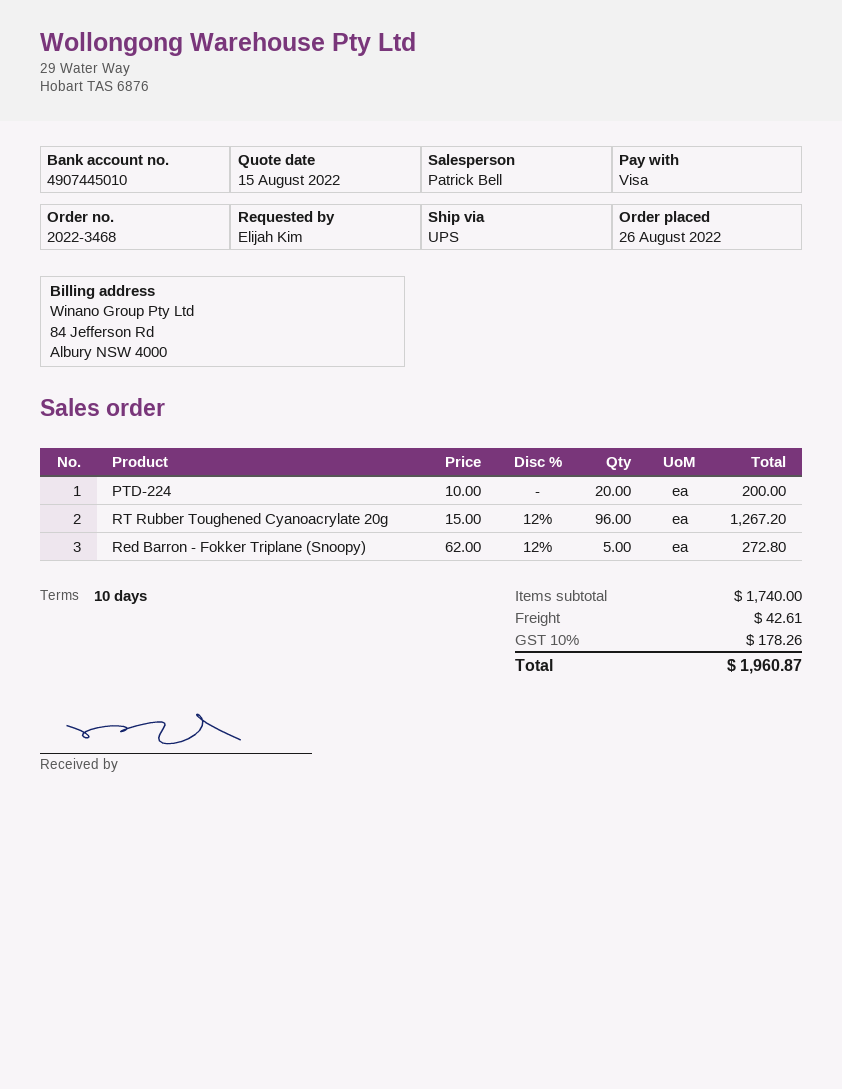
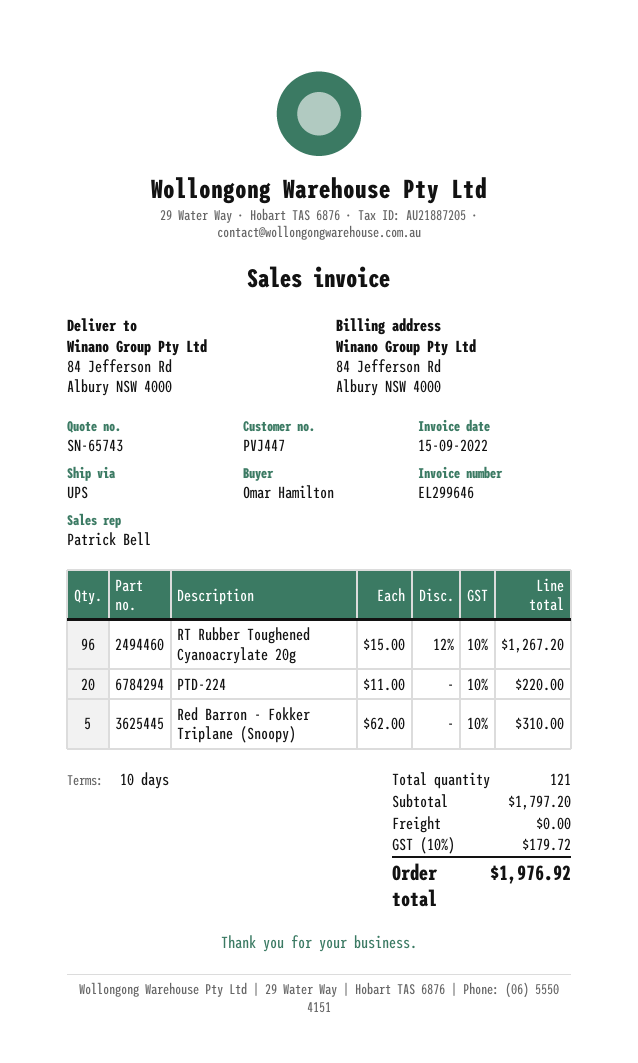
ordered by: Elijah Kim -> Omar Hamilton
PTD-224: 20 x 10.00 = 200.00 -> 20 x 11.00 = 220.00
Red Barron - Fokker Triplane (Snoopy): 5 x 62.00 - 12% = 272.80 -> 5 x 62.00 = 310.00
subtotal: 1740.00 -> 1797.20
shipping: 42.61 -> 0.00
tax: 10% = 178.26 -> 10% = 179.72
total: 1960.87 -> 1976.92

